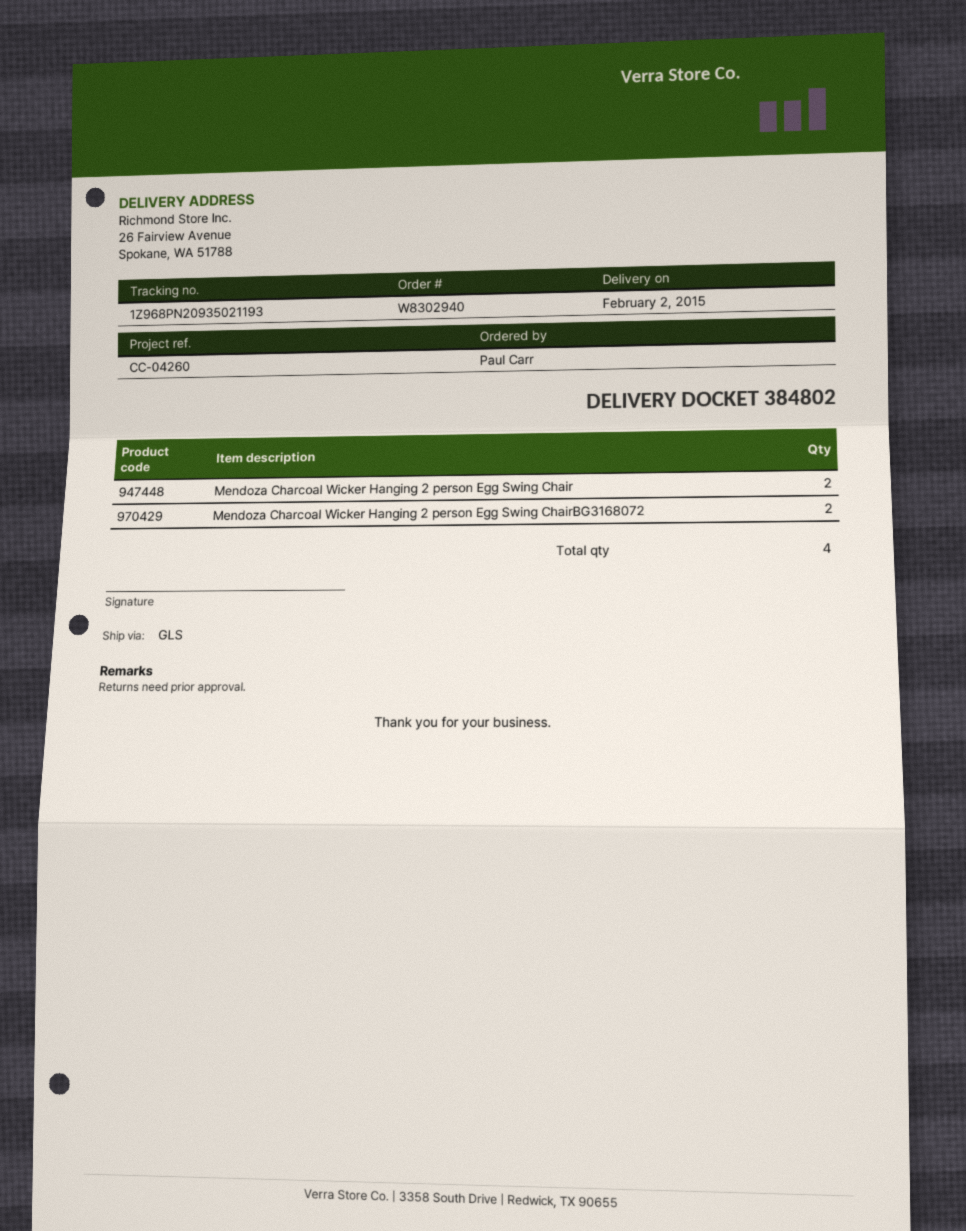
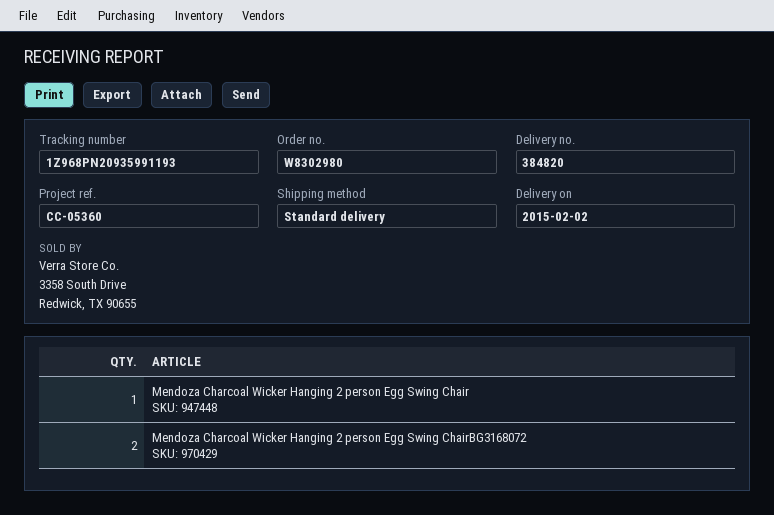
order number: W8302940 -> W8302980
delivery note number: 384802 -> 384820
reference: CC-04260 -> CC-05360
shipping method: GLS -> standard
tracking number: 1Z968PN20935021193 -> 1Z968PN20935991193
Mendoza Charcoal Wicker Hanging 2 person Egg Swing Chair: 2 -> 1

